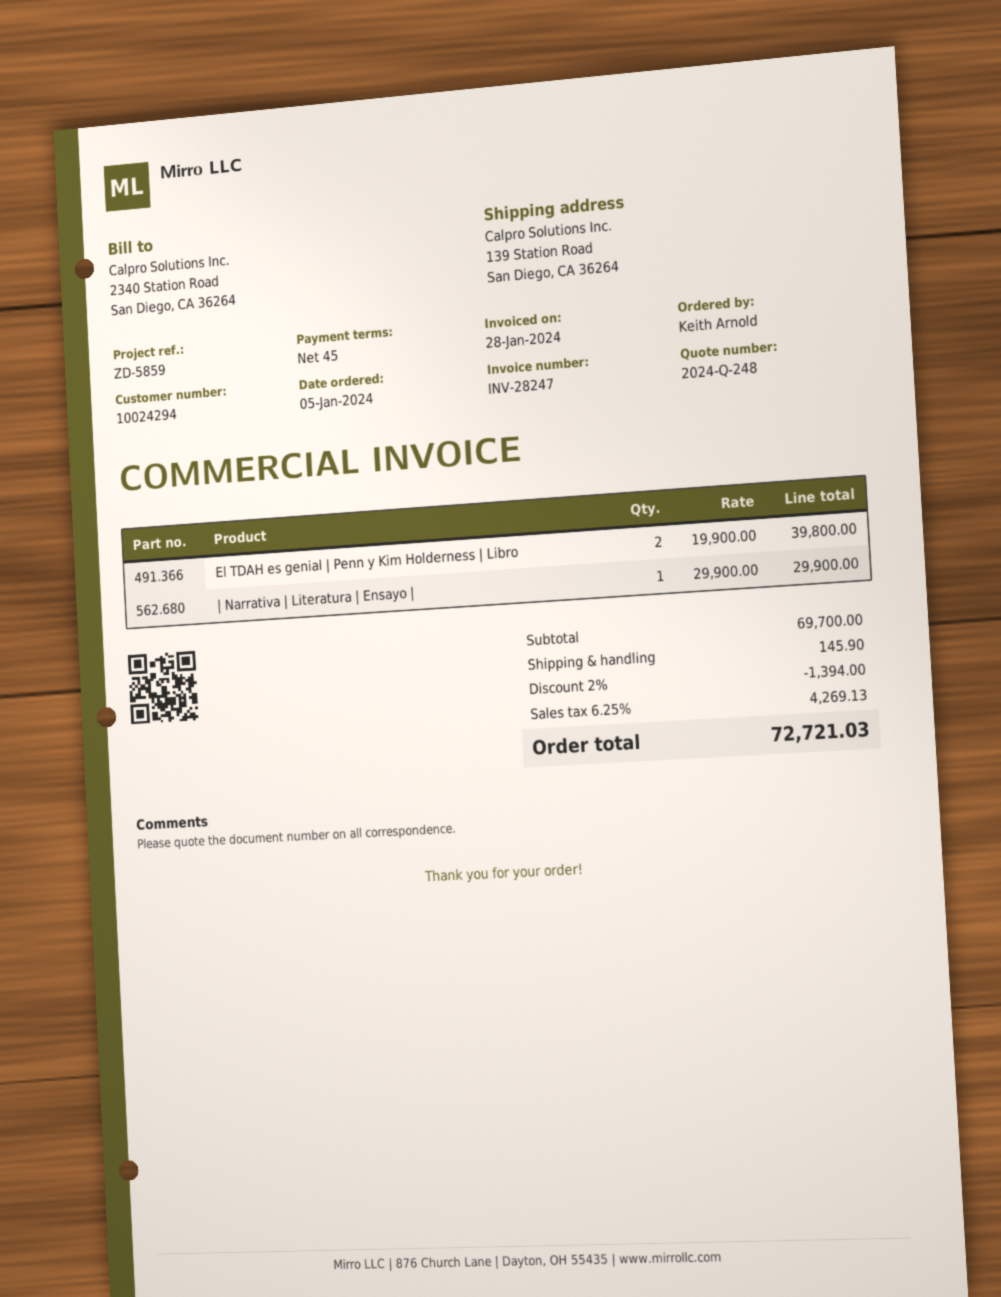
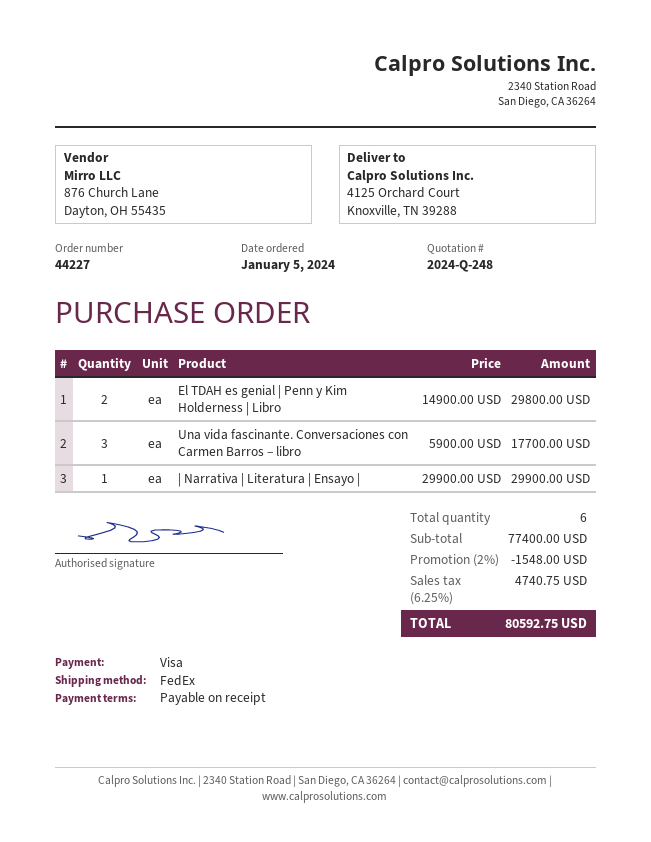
payment terms: 45 days -> on receipt
ship to: 139 Station Road, San Diego, CA 36264 -> 4125 Orchard Court, Knoxville, TN 39288
El TDAH es genial | Penn y Kim Holderness | Libro: 2 x 19900.00 = 39800.00 -> 2 x 14900.00 = 29800.00
Una vida fascinante. Conversaciones con Carmen Barros – libro: none -> 3 x 5900.00 = 17700.00
subtotal: 69700.00 -> 77400.00
discount: 2% = 1394.00 -> 2% = 1548.00
shipping: 145.90 -> none
tax: 6.25% = 4269.13 -> 6.25% = 4740.75
total: 72721.03 -> 80592.75

